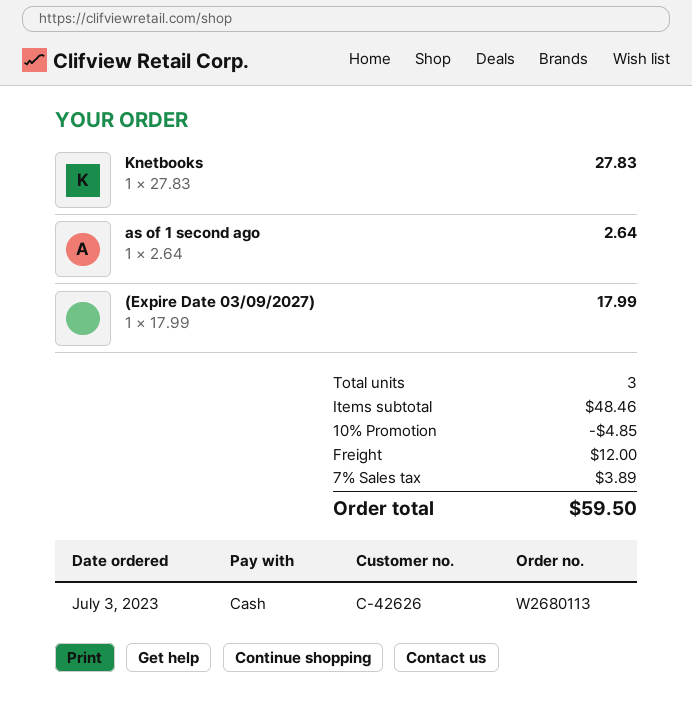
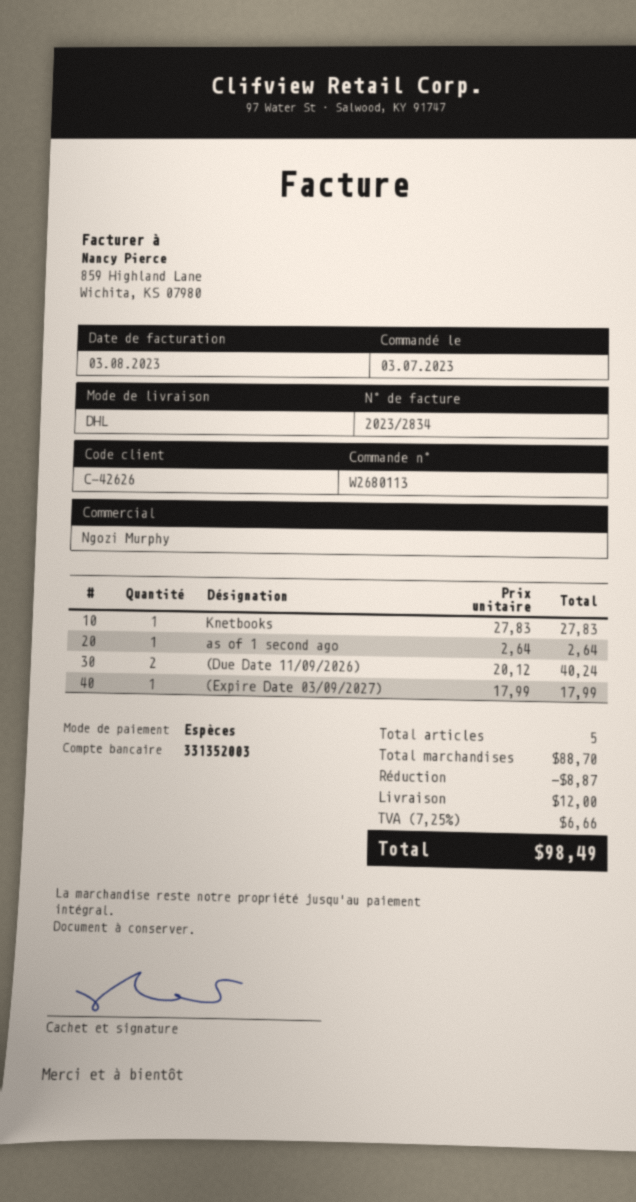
(Due Date 11/09/2026): none -> 2 x 20.12 = 40.24
total quantity: 3 -> 5
subtotal: 48.46 -> 88.70
discount: 4.85 -> 8.87
tax: 7% = 3.89 -> 7.25% = 6.66
total: 59.50 -> 98.49

